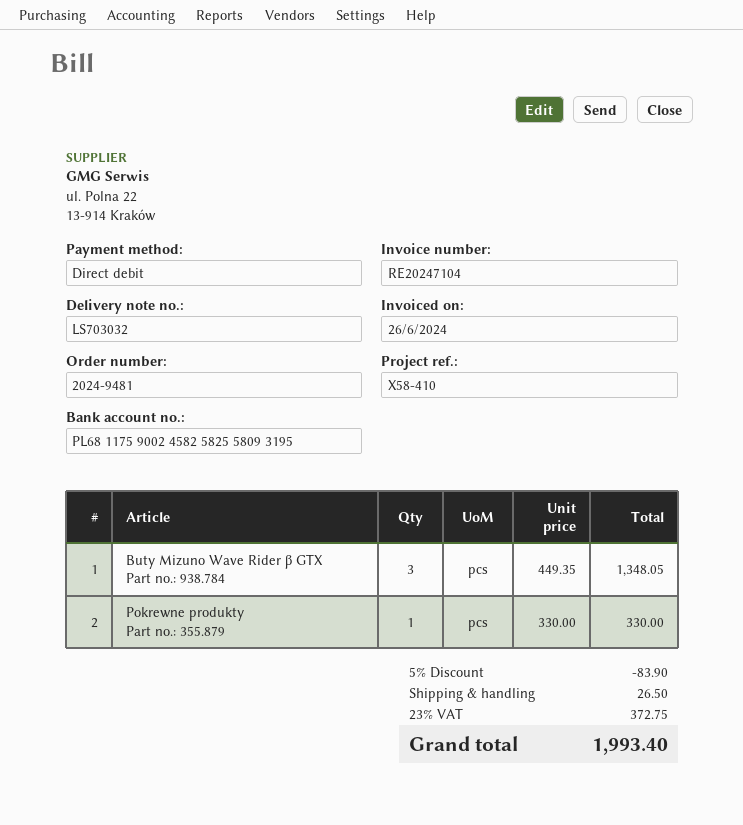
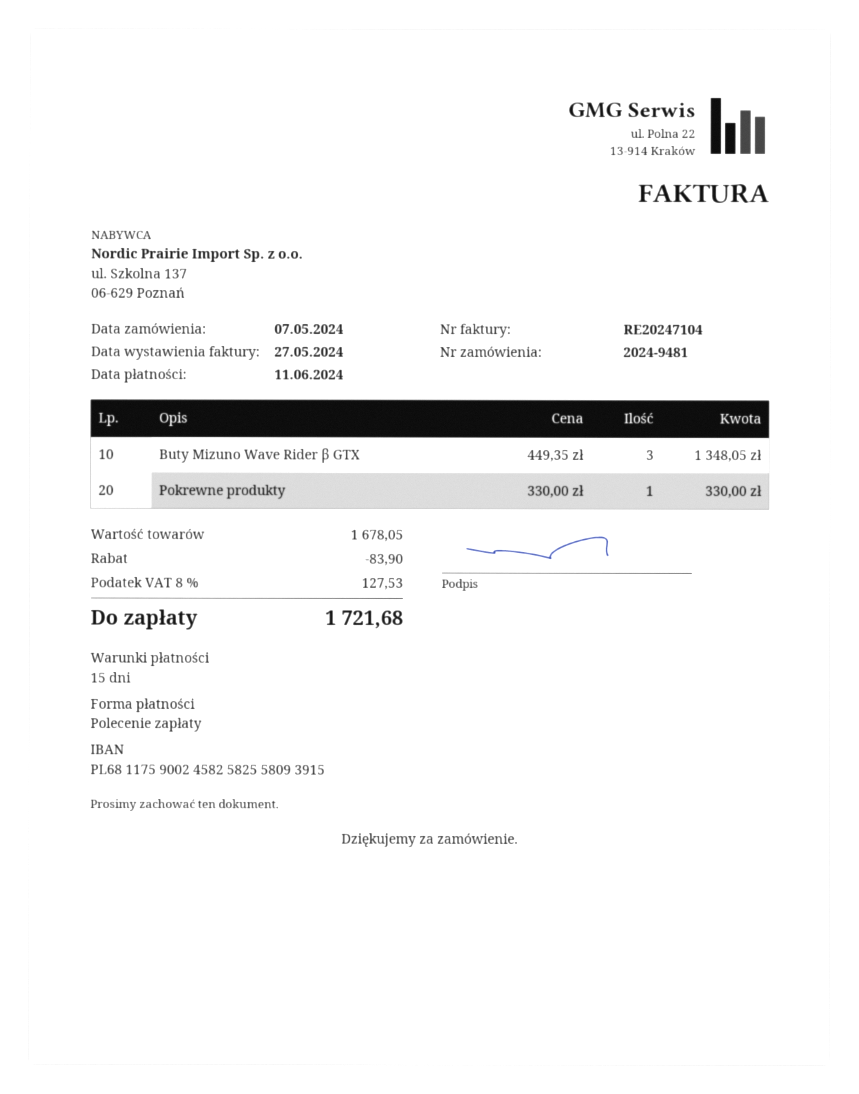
invoice date: 2024-06-26 -> 2024-05-27
bank account: PL68117590024582582558093195 -> PL68117590024582582558093915
shipping: 26.50 -> none
tax: 23% = 372.75 -> 8% = 127.53
total: 1993.40 -> 1721.68

